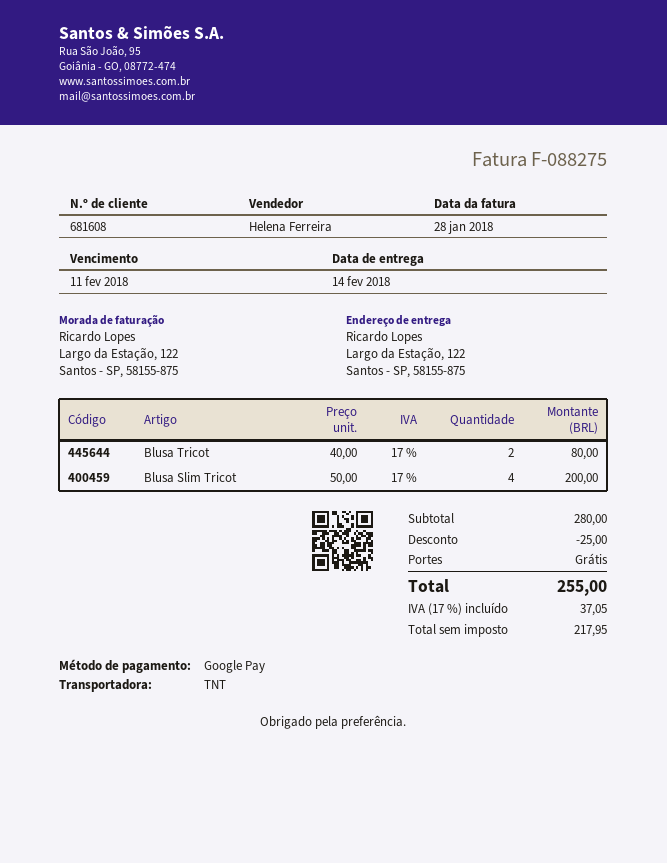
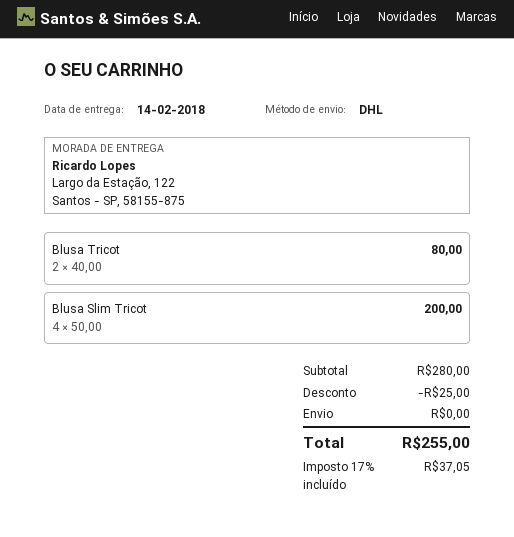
shipping method: TNT -> DHL

